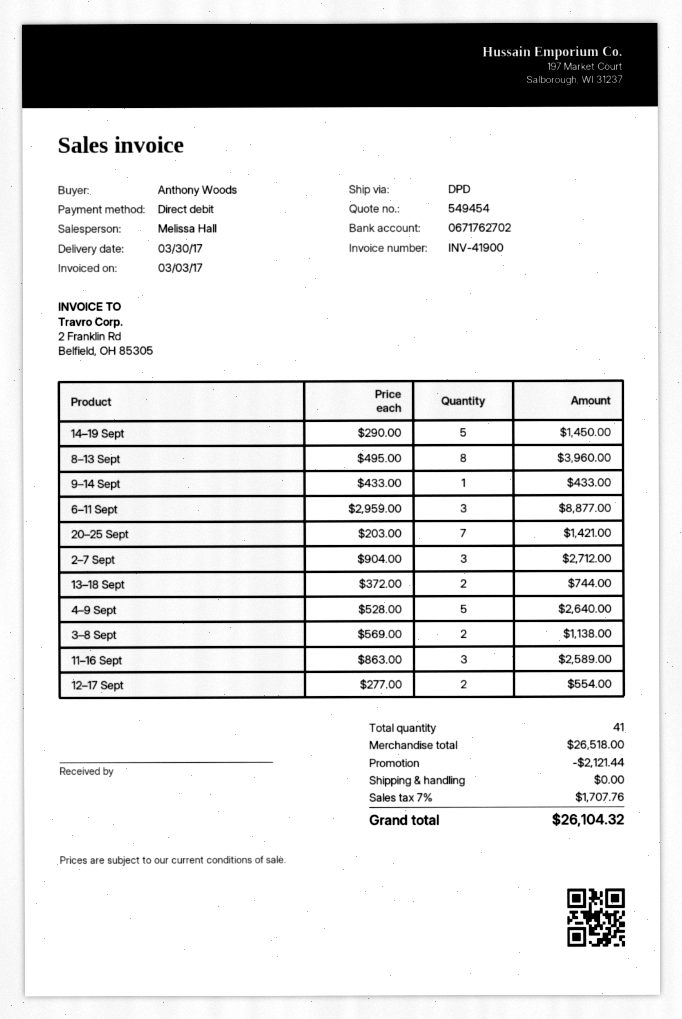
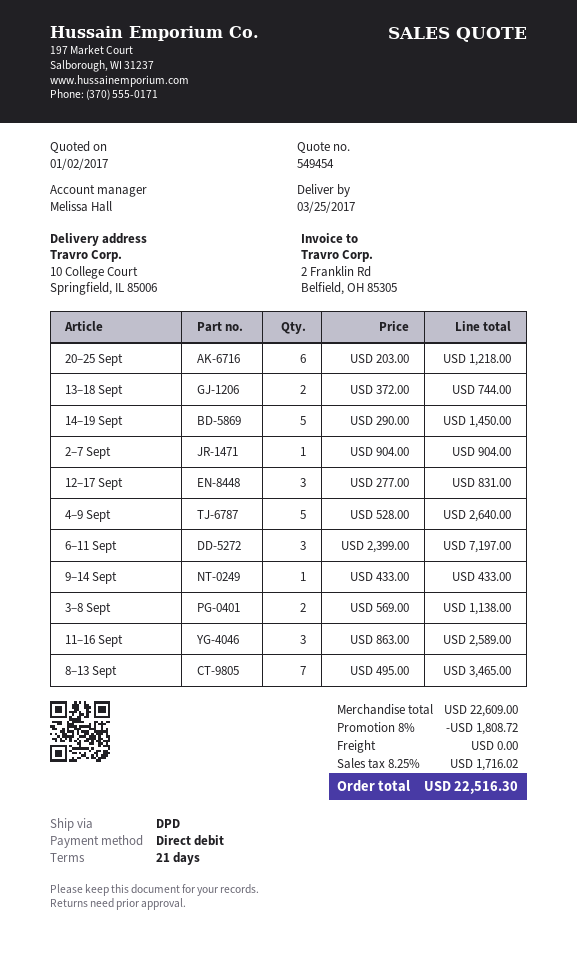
delivery date: 2017-03-30 -> 2017-03-25
8–13 Sept: 8 x 495.00 = 3960.00 -> 7 x 495.00 = 3465.00
6–11 Sept: 3 x 2959.00 = 8877.00 -> 3 x 2399.00 = 7197.00
20–25 Sept: 7 x 203.00 = 1421.00 -> 6 x 203.00 = 1218.00
2–7 Sept: 3 x 904.00 = 2712.00 -> 1 x 904.00 = 904.00
12–17 Sept: 2 x 277.00 = 554.00 -> 3 x 277.00 = 831.00
subtotal: 26518.00 -> 22609.00
discount: 2121.44 -> 1808.72
tax: 7% = 1707.76 -> 8.25% = 1716.02
total: 26104.32 -> 22516.30

